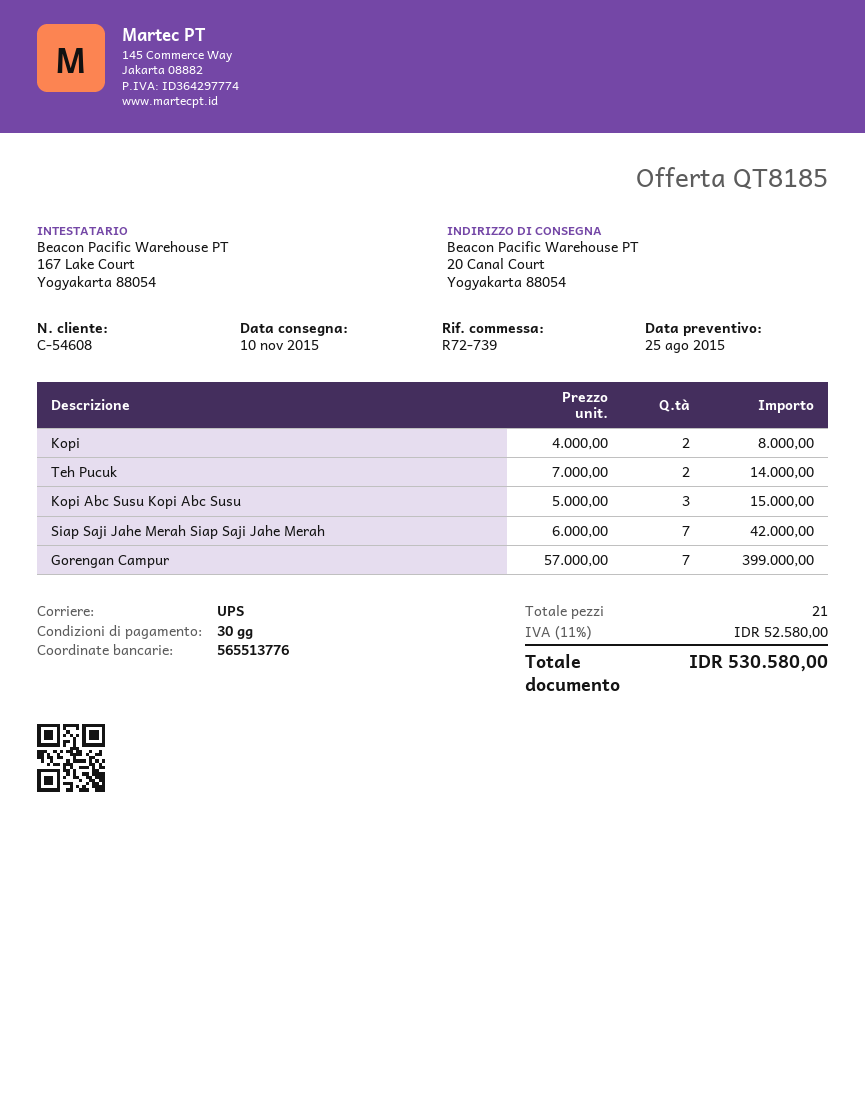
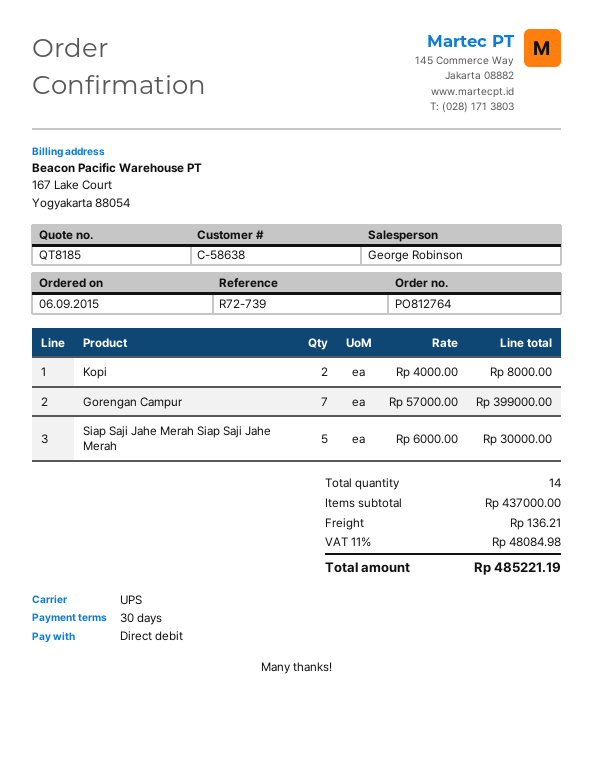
customer number: C-54608 -> C-58638
Teh Pucuk: 2 x 7000.00 = 14000.00 -> none
Kopi Abc Susu Kopi Abc Susu: 3 x 5000.00 = 15000.00 -> none
Siap Saji Jahe Merah Siap Saji Jahe Merah: 7 x 6000.00 = 42000.00 -> 5 x 6000.00 = 30000.00
total quantity: 21 -> 14
shipping: none -> 136.21
tax: 11% = 52580.00 -> 11% = 48084.98
total: 530580.00 -> 485221.19

